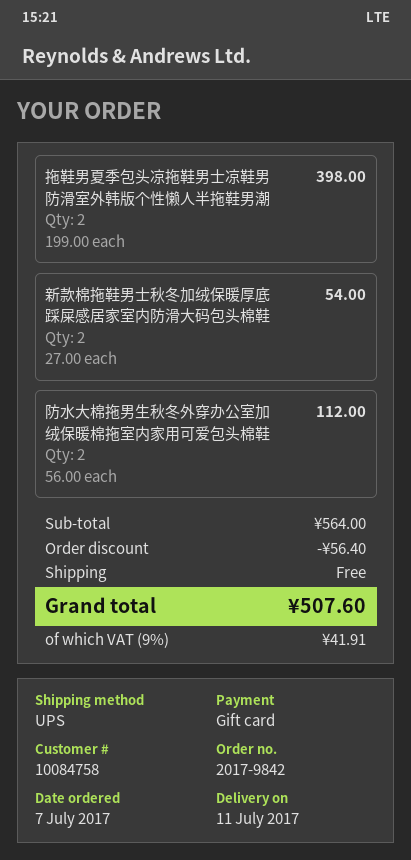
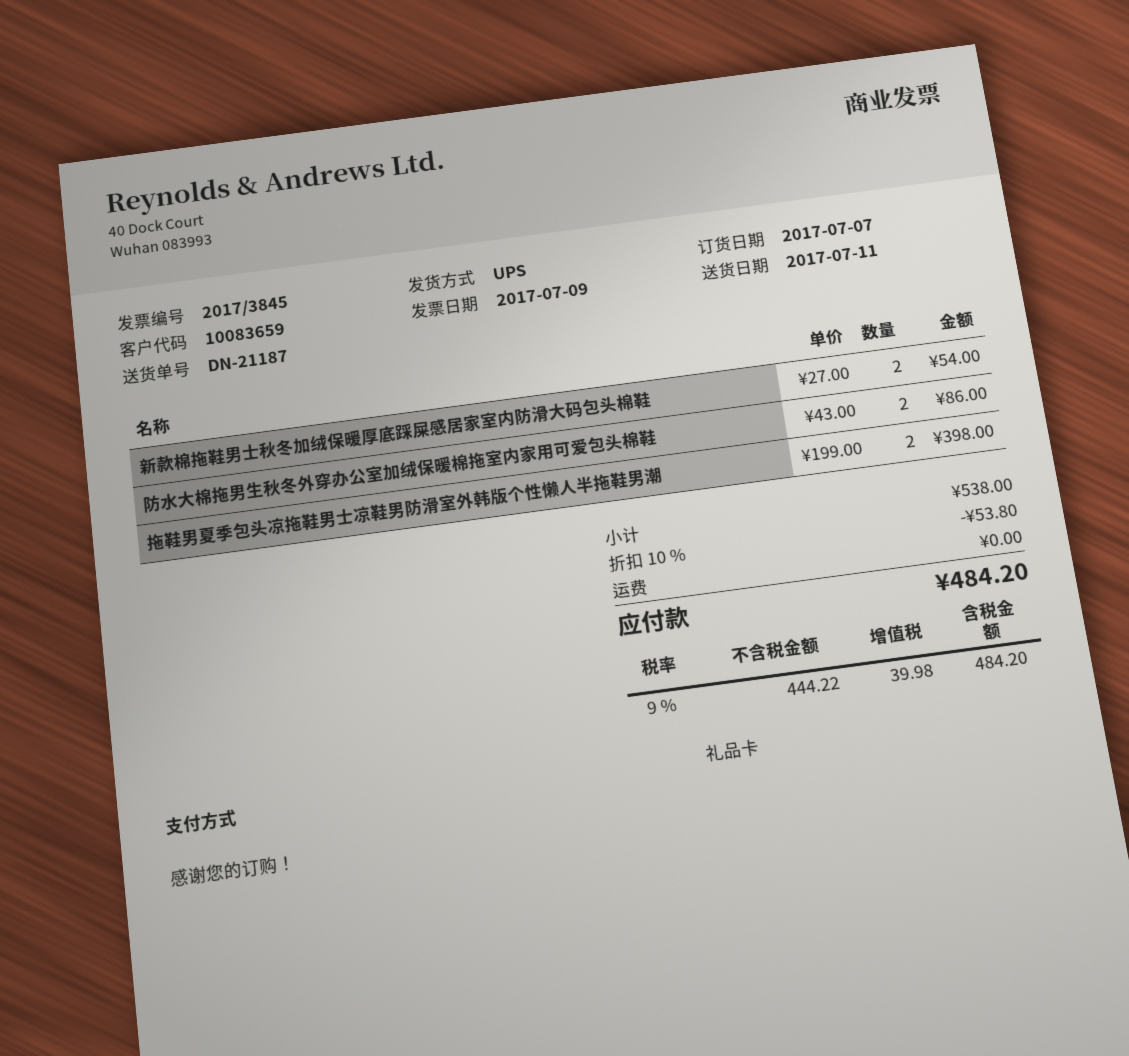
customer number: 10084758 -> 10083659
防水大棉拖男生秋冬外穿办公室加绒保暖棉拖室内家用可爱包头棉鞋: 2 x 56.00 = 112.00 -> 2 x 43.00 = 86.00
subtotal: 564.00 -> 538.00
discount: 56.40 -> 53.80
tax: 9% = 41.91 -> 9% = 39.98
total: 507.60 -> 484.20

